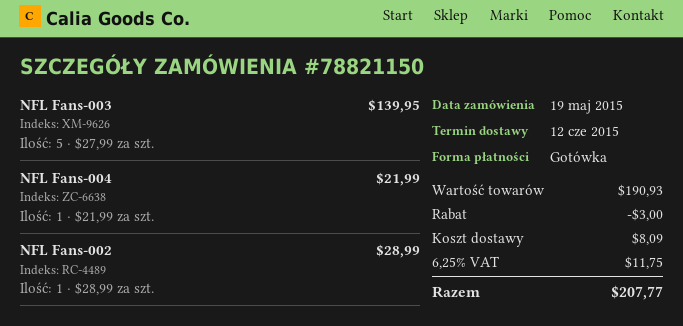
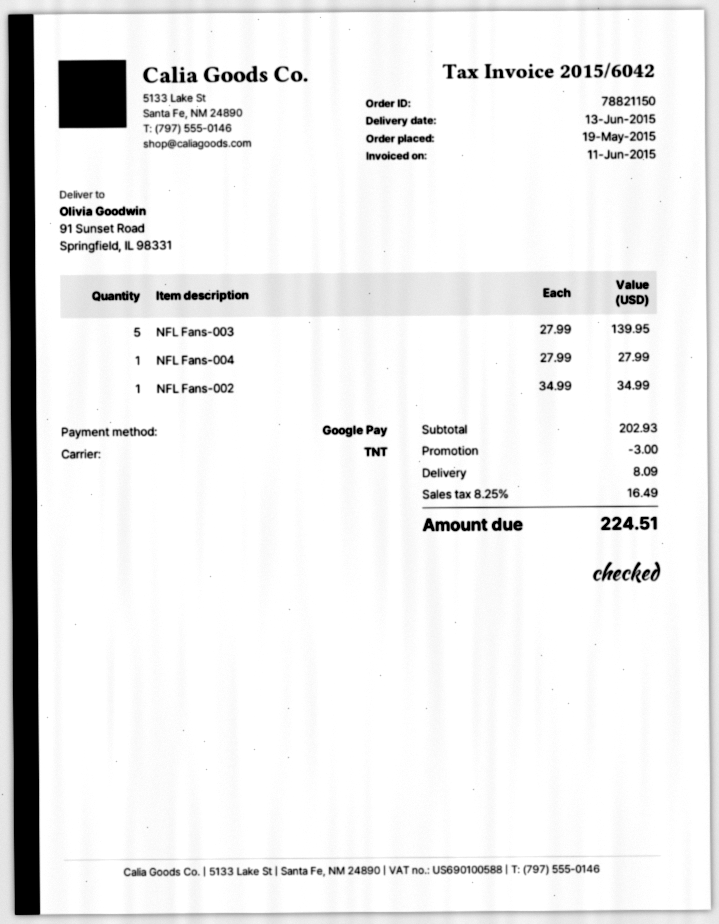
delivery date: 2015-06-12 -> 2015-06-13
payment method: cash -> Google Pay
NFL Fans-004: 1 x 21.99 = 21.99 -> 1 x 27.99 = 27.99
NFL Fans-002: 1 x 28.99 = 28.99 -> 1 x 34.99 = 34.99
subtotal: 190.93 -> 202.93
tax: 6.25% = 11.75 -> 8.25% = 16.49
total: 207.77 -> 224.51

